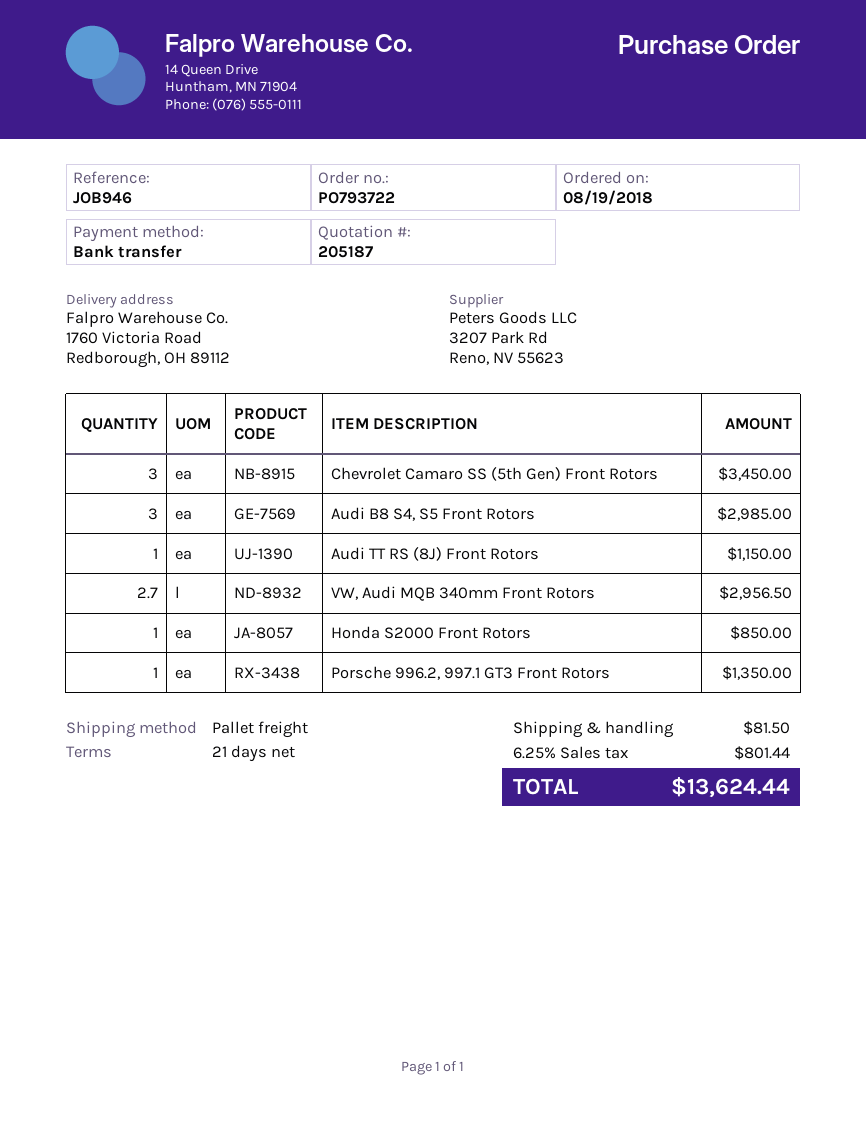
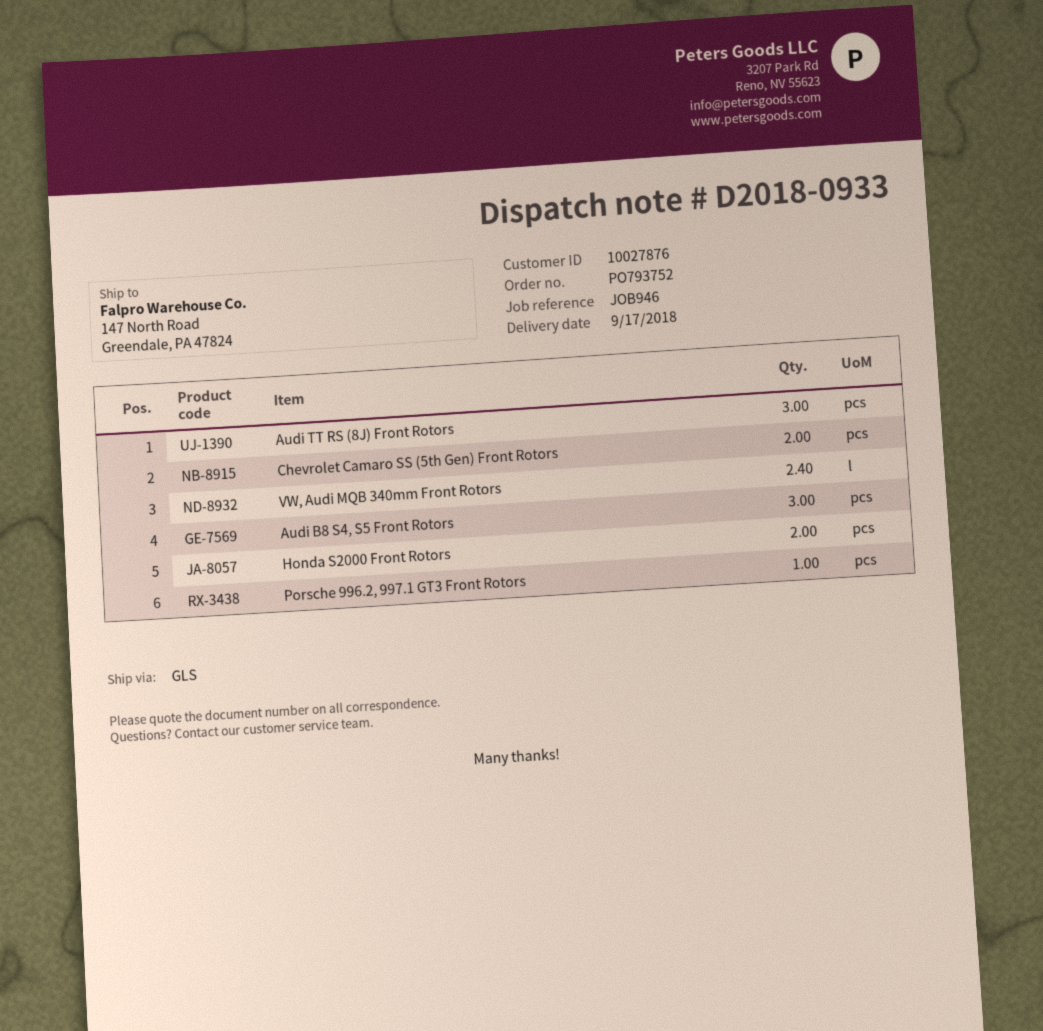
order number: PO793722 -> PO793752
shipping method: pallet freight -> GLS
ship to: 1760 Victoria Road, Redborough, OH 89112 -> 147 North Road, Greendale, PA 47824
Chevrolet Camaro SS (5th Gen) Front Rotors: 3 -> 2
Audi TT RS (8J) Front Rotors: 1 -> 3
VW, Audi MQB 340mm Front Rotors: 2.7 -> 2.4
Honda S2000 Front Rotors: 1 -> 2

